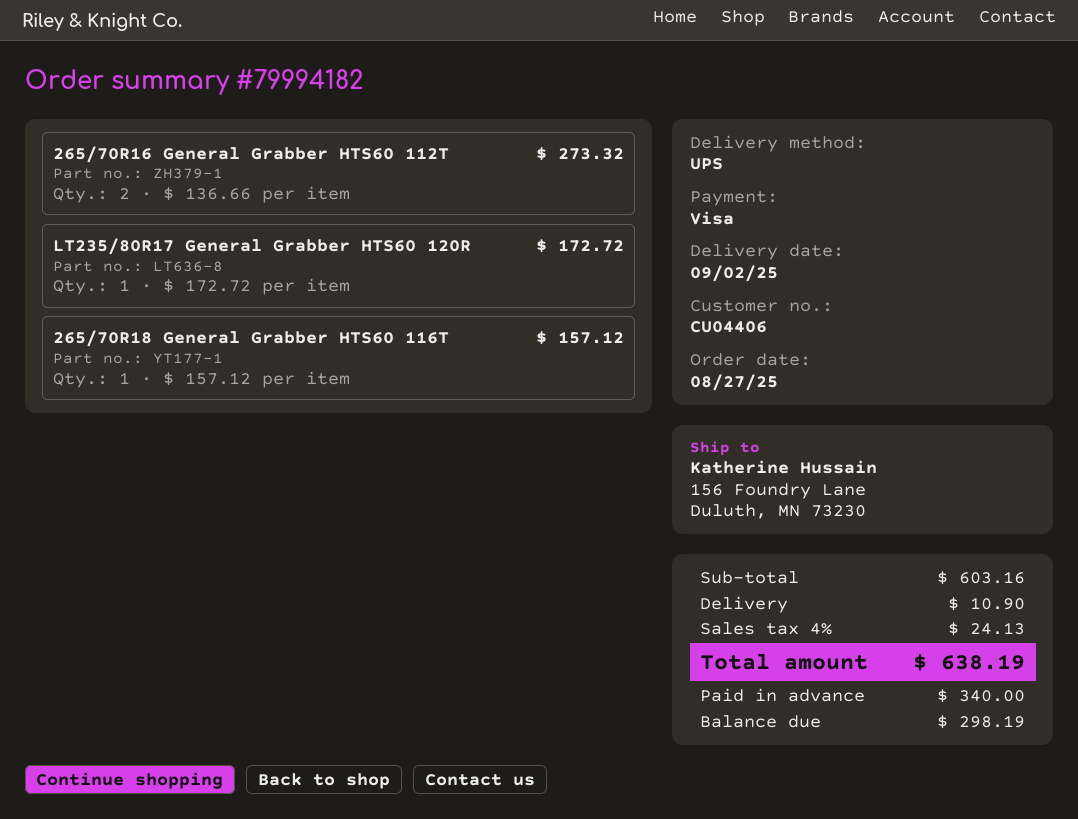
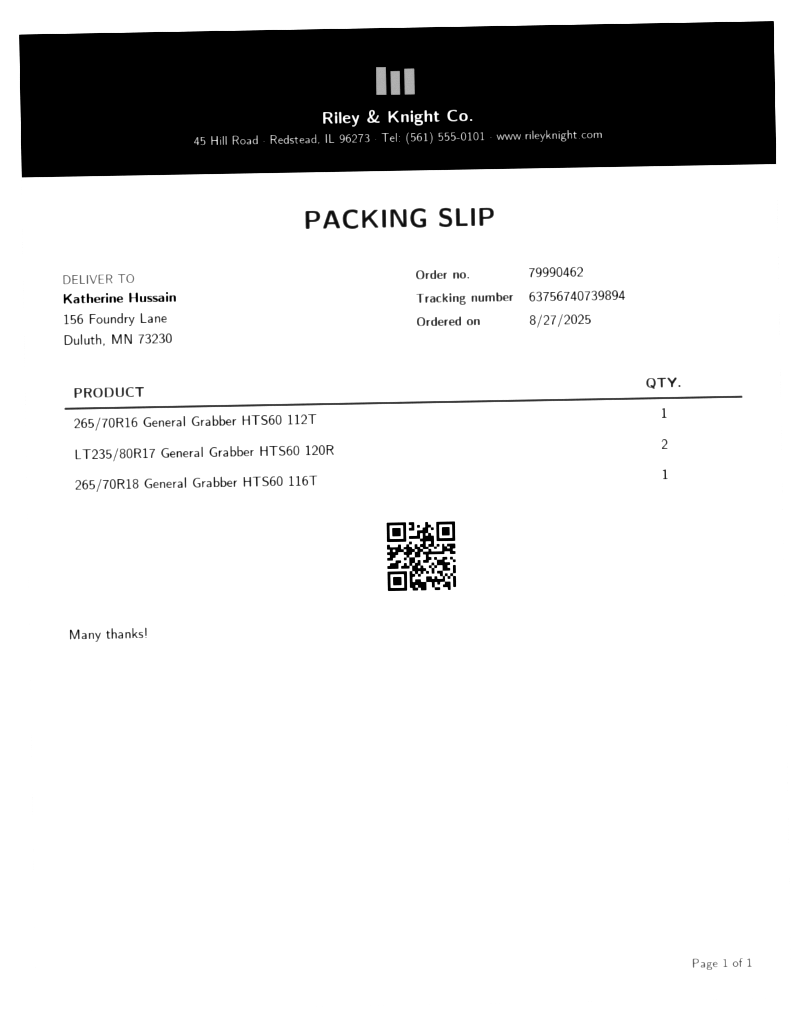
order number: 79994182 -> 79990462
265/70R16 General Grabber HTS60 112T: 2 -> 1
LT235/80R17 General Grabber HTS60 120R: 1 -> 2

